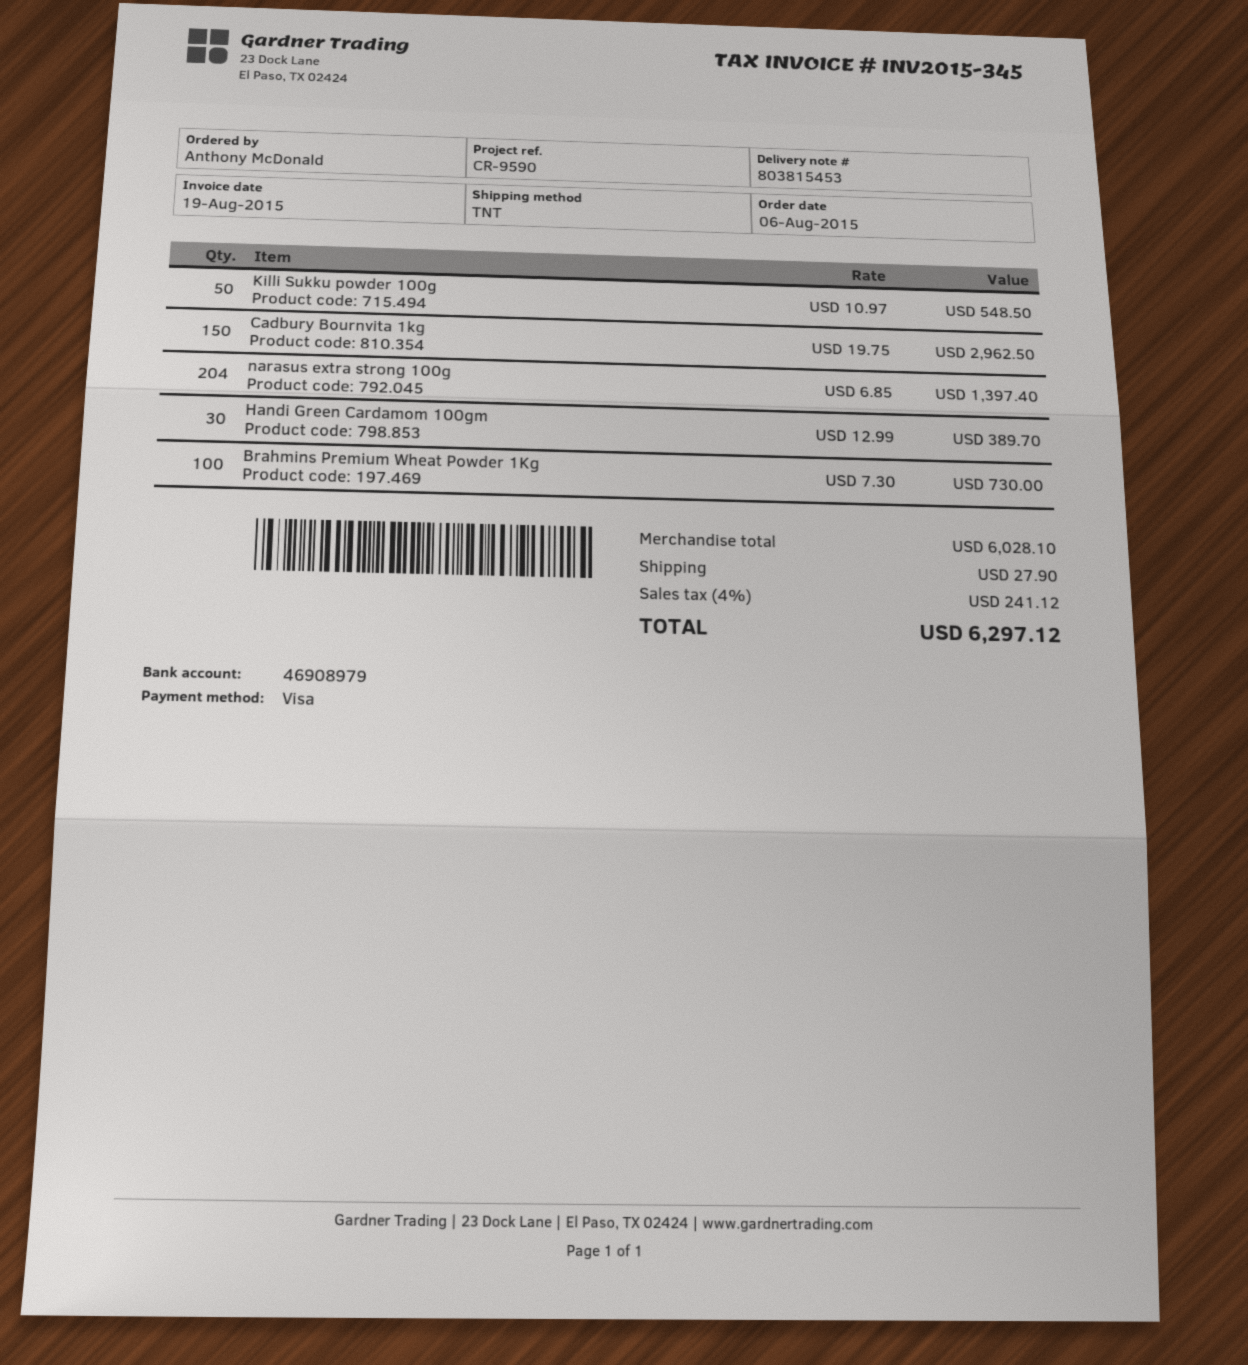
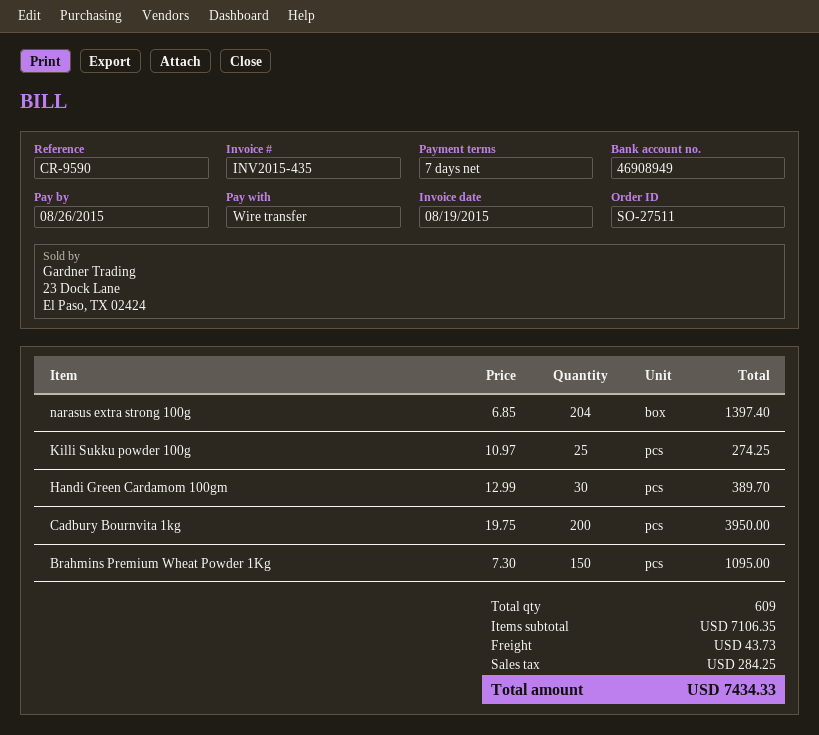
invoice number: INV2015-345 -> INV2015-435
payment method: Visa -> bank transfer
bank account: 46908979 -> 46908949
Killi Sukku powder 100g: 50 x 10.97 = 548.50 -> 25 x 10.97 = 274.25
Cadbury Bournvita 1kg: 150 x 19.75 = 2962.50 -> 200 x 19.75 = 3950.00
Brahmins Premium Wheat Powder 1Kg: 100 x 7.30 = 730.00 -> 150 x 7.30 = 1095.00
subtotal: 6028.10 -> 7106.35
shipping: 27.90 -> 43.73
tax: 241.12 -> 284.25
total: 6297.12 -> 7434.33

